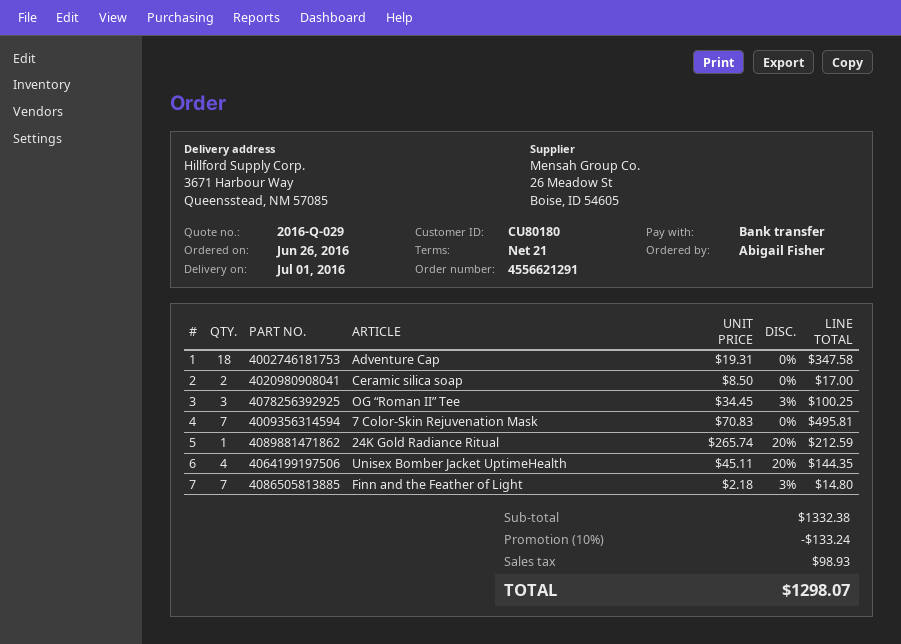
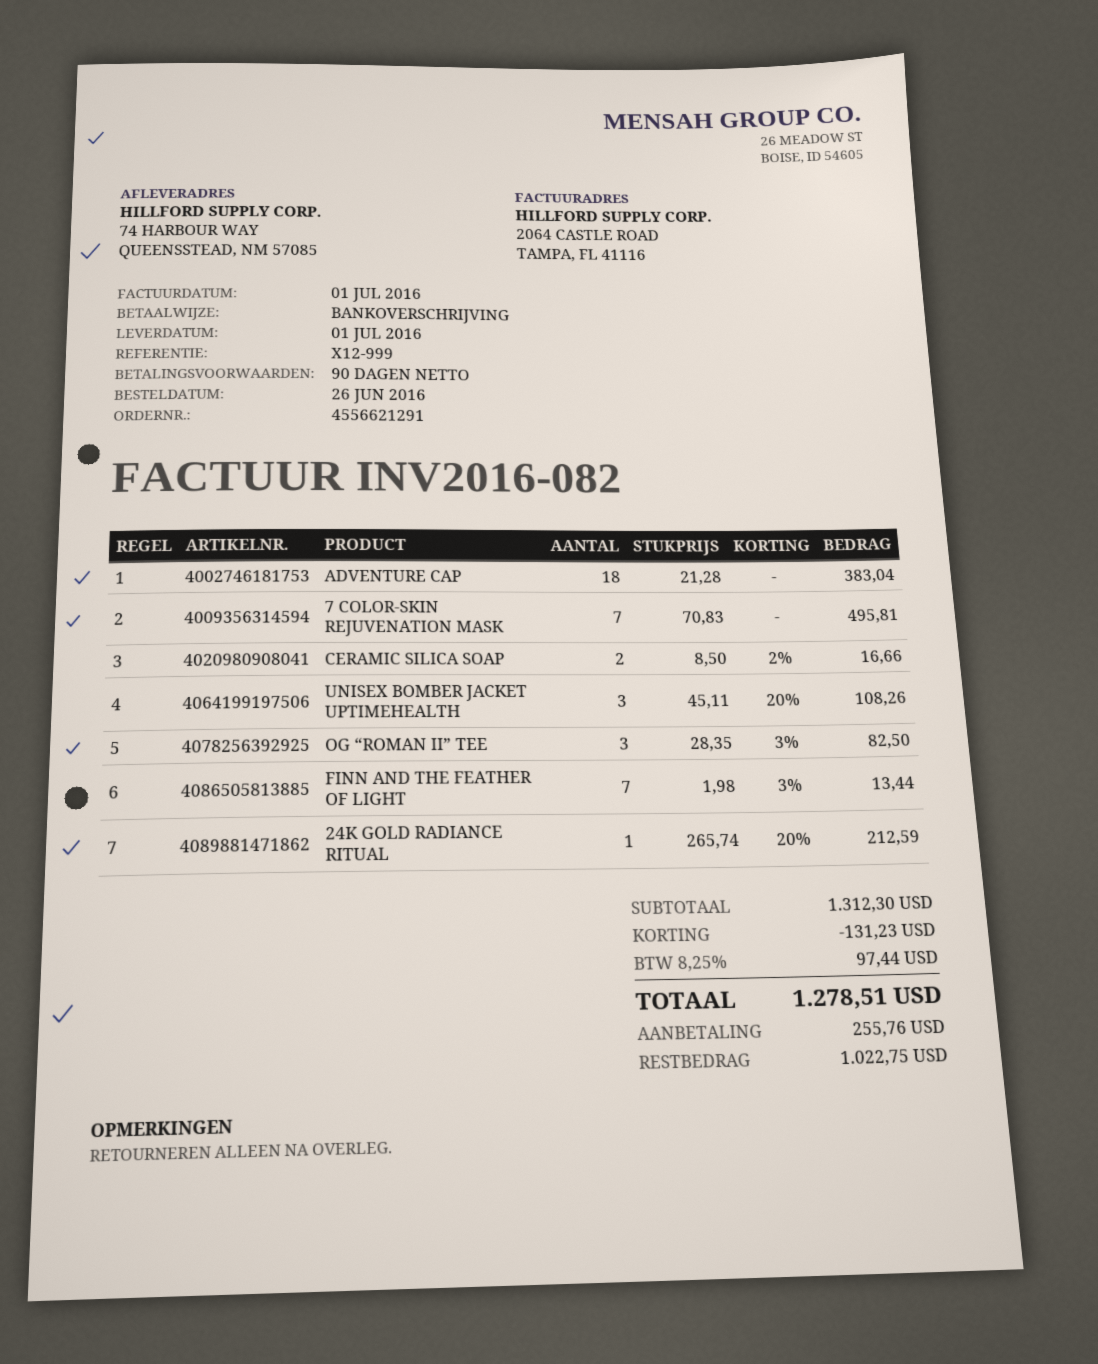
payment terms: 21 days -> 90 days
ship to: 3671 Harbour Way, Queensstead, NM 57085 -> 74 HARBOUR WAY, QUEENSSTEAD, NM 57085
Adventure Cap: 18 x 19.31 = 347.58 -> 18 x 21.28 = 383.04
Ceramic silica soap: 2 x 8.50 = 17.00 -> 2 x 8.50 - 2% = 16.66
OG “Roman II” Tee: 3 x 34.45 - 3% = 100.25 -> 3 x 28.35 - 3% = 82.50
Unisex Bomber Jacket UptimeHealth: 4 x 45.11 - 20% = 144.35 -> 3 x 45.11 - 20% = 108.26
Finn and the Feather of Light: 7 x 2.18 - 3% = 14.80 -> 7 x 1.98 - 3% = 13.44
subtotal: 1332.38 -> 1312.30
discount: 133.24 -> 131.23
tax: 98.93 -> 97.44
total: 1298.07 -> 1278.51

